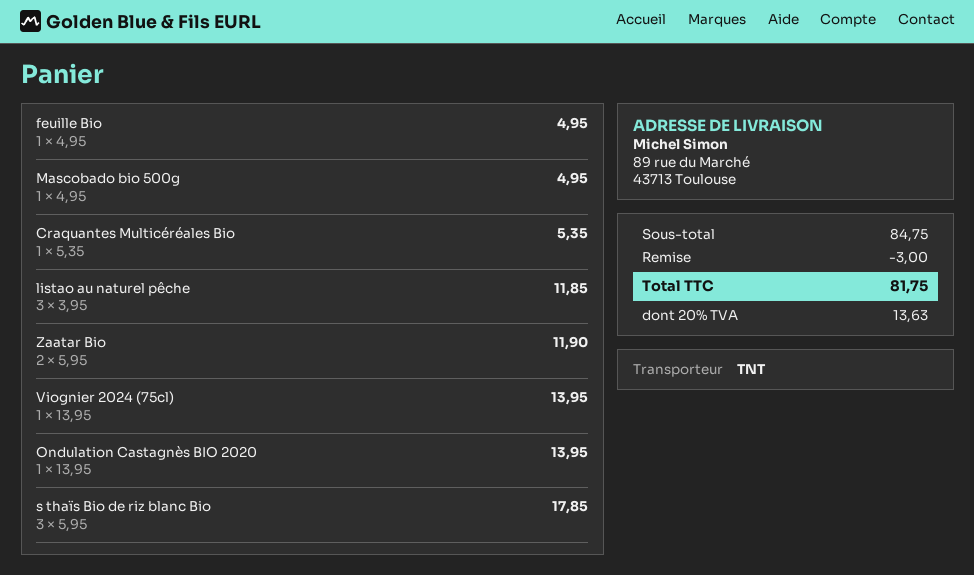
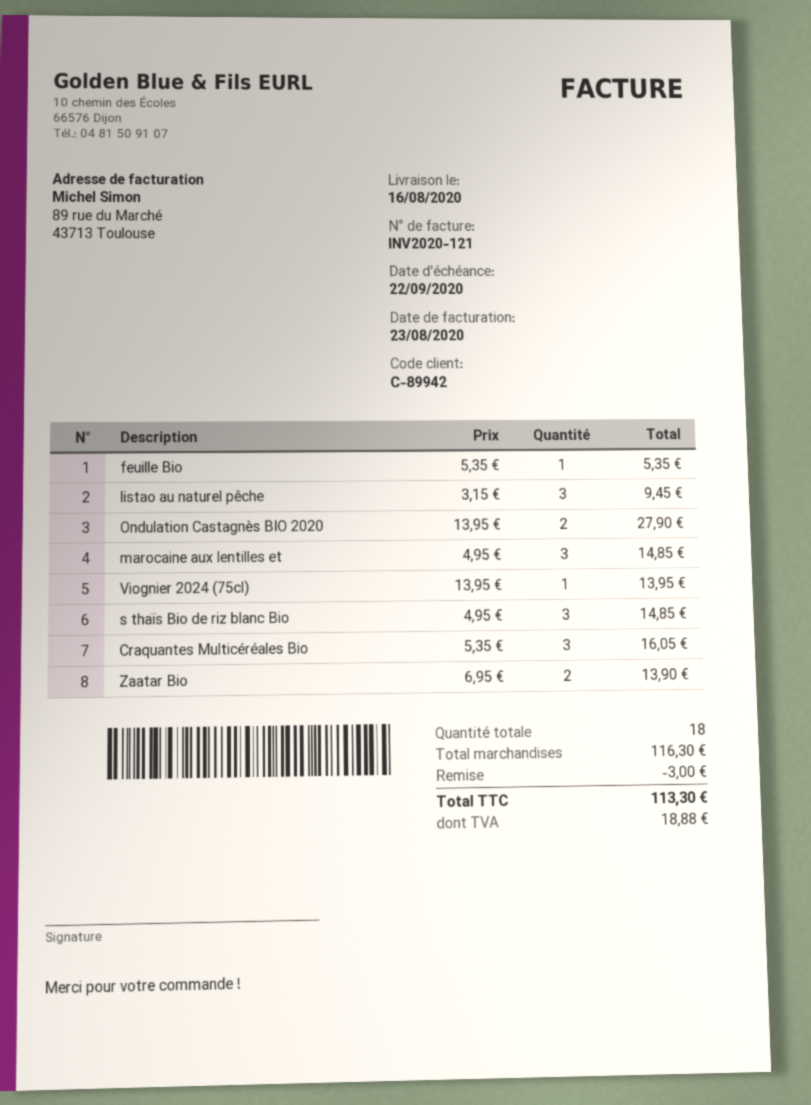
feuille Bio: 1 x 4.95 = 4.95 -> 1 x 5.35 = 5.35
Mascobado bio 500g: 1 x 4.95 = 4.95 -> none
Craquantes Multicéréales Bio: 1 x 5.35 = 5.35 -> 3 x 5.35 = 16.05
listao au naturel pêche: 3 x 3.95 = 11.85 -> 3 x 3.15 = 9.45
Zaatar Bio: 2 x 5.95 = 11.90 -> 2 x 6.95 = 13.90
Ondulation Castagnès BIO 2020: 1 x 13.95 = 13.95 -> 2 x 13.95 = 27.90
s thaïs Bio de riz blanc Bio: 3 x 5.95 = 17.85 -> 3 x 4.95 = 14.85
marocaine aux lentilles et: none -> 3 x 4.95 = 14.85
subtotal: 84.75 -> 116.30
tax: 13.63 -> 18.88
total: 81.75 -> 113.30

